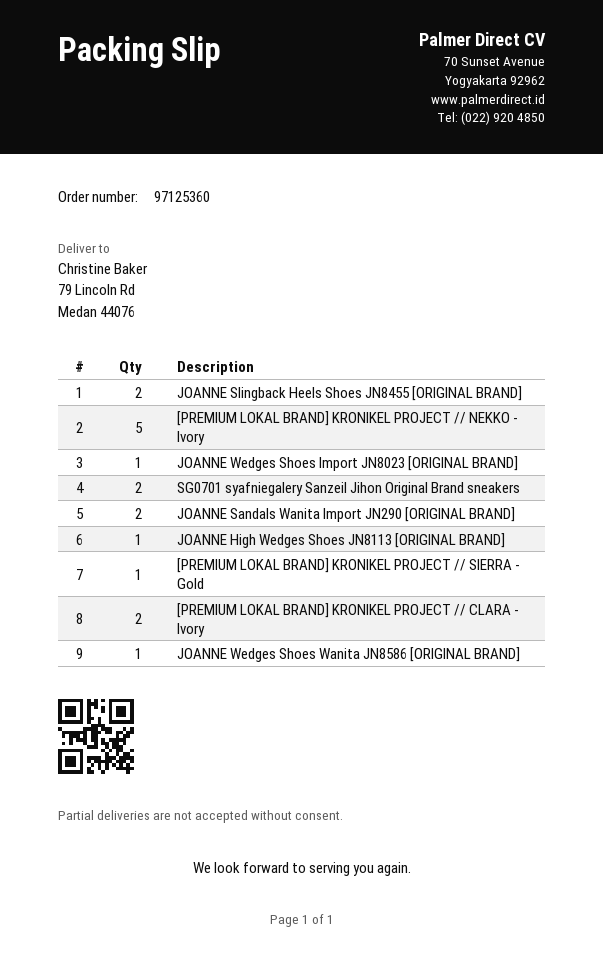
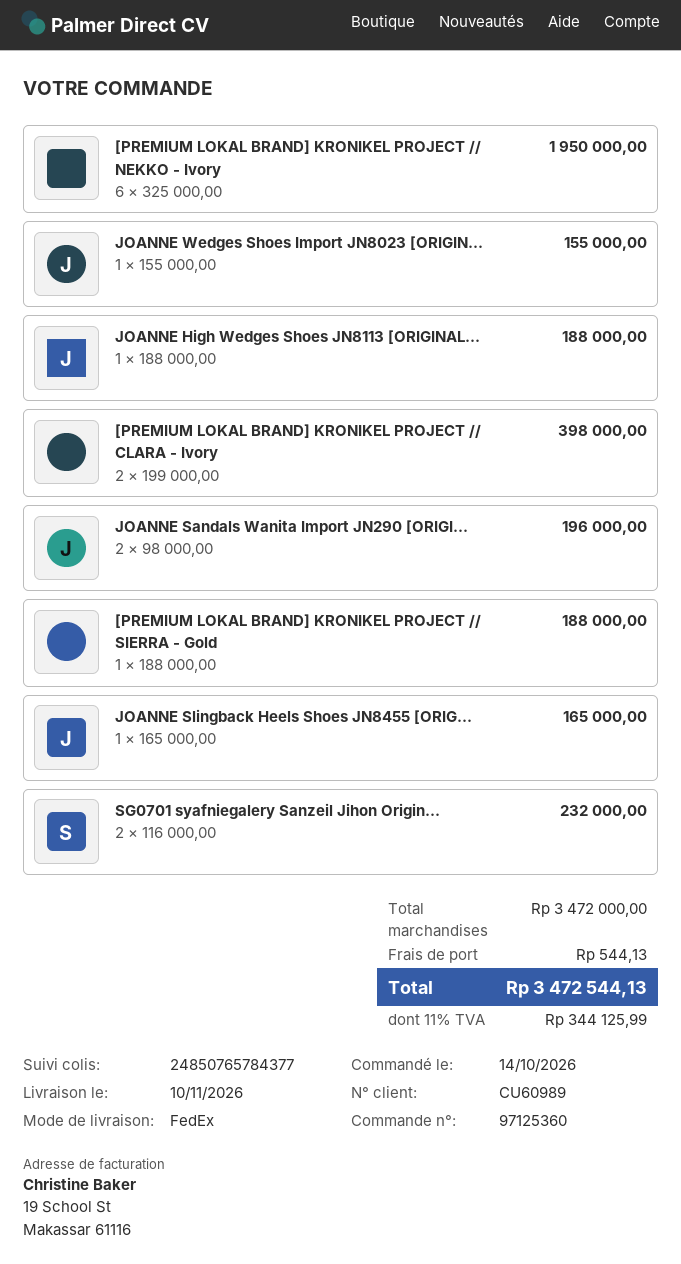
JOANNE Slingback Heels Shoes JN8455 [ORIGINAL BRAND]: 2 -> 1
[PREMIUM LOKAL BRAND] KRONIKEL PROJECT // NEKKO - Ivory: 5 -> 6
JOANNE Wedges Shoes Wanita JN8586 [ORIGINAL BRAND]: 1 -> none

